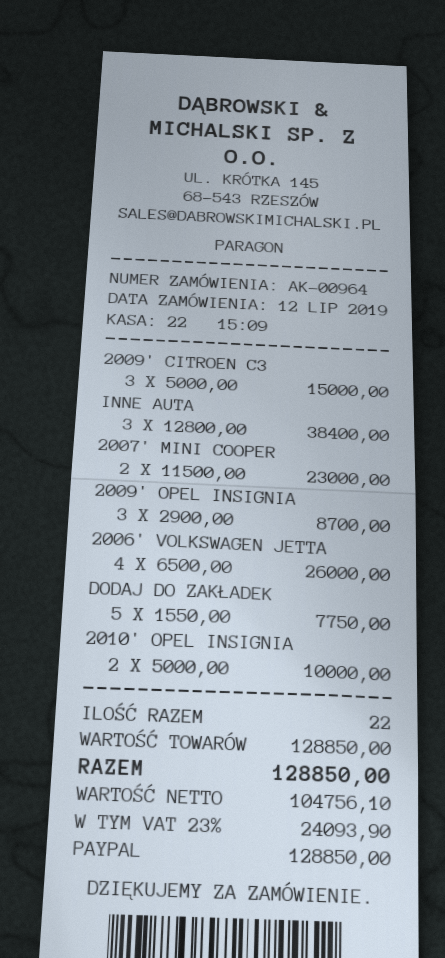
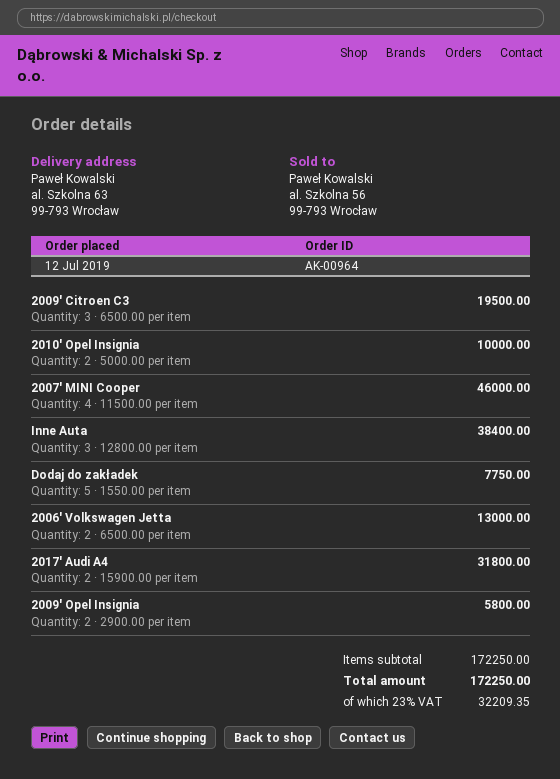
2009' CITROEN C3: 3 x 5000.00 = 15000.00 -> 3 x 6500.00 = 19500.00
2007' MINI COOPER: 2 x 11500.00 = 23000.00 -> 4 x 11500.00 = 46000.00
2009' OPEL INSIGNIA: 3 x 2900.00 = 8700.00 -> 2 x 2900.00 = 5800.00
2006' VOLKSWAGEN JETTA: 4 x 6500.00 = 26000.00 -> 2 x 6500.00 = 13000.00
2017' Audi A4: none -> 2 x 15900.00 = 31800.00
subtotal: 128850.00 -> 172250.00
tax: 23% = 24093.90 -> 23% = 32209.35
total: 128850.00 -> 172250.00

